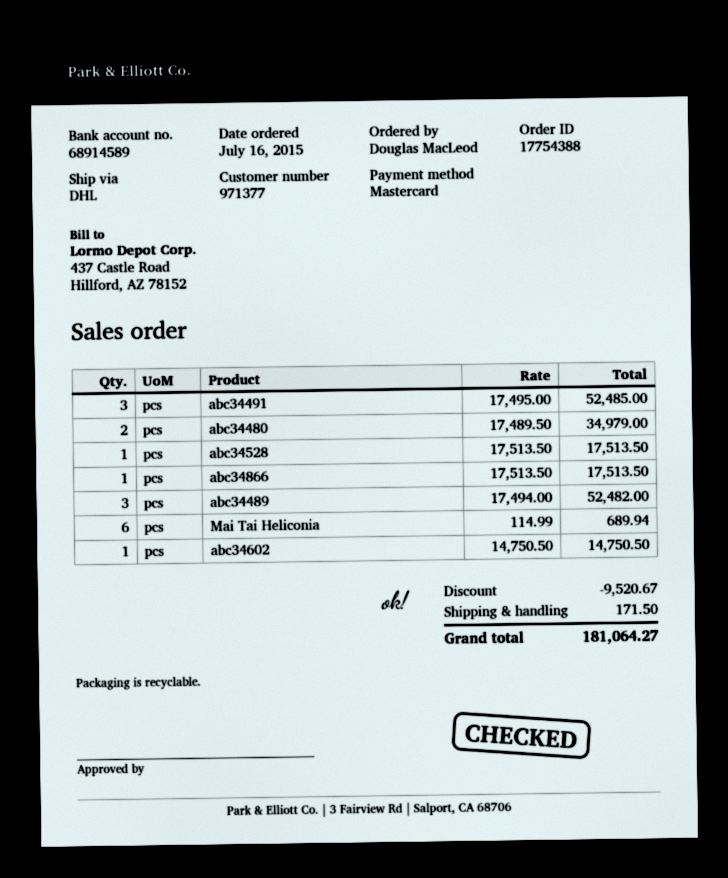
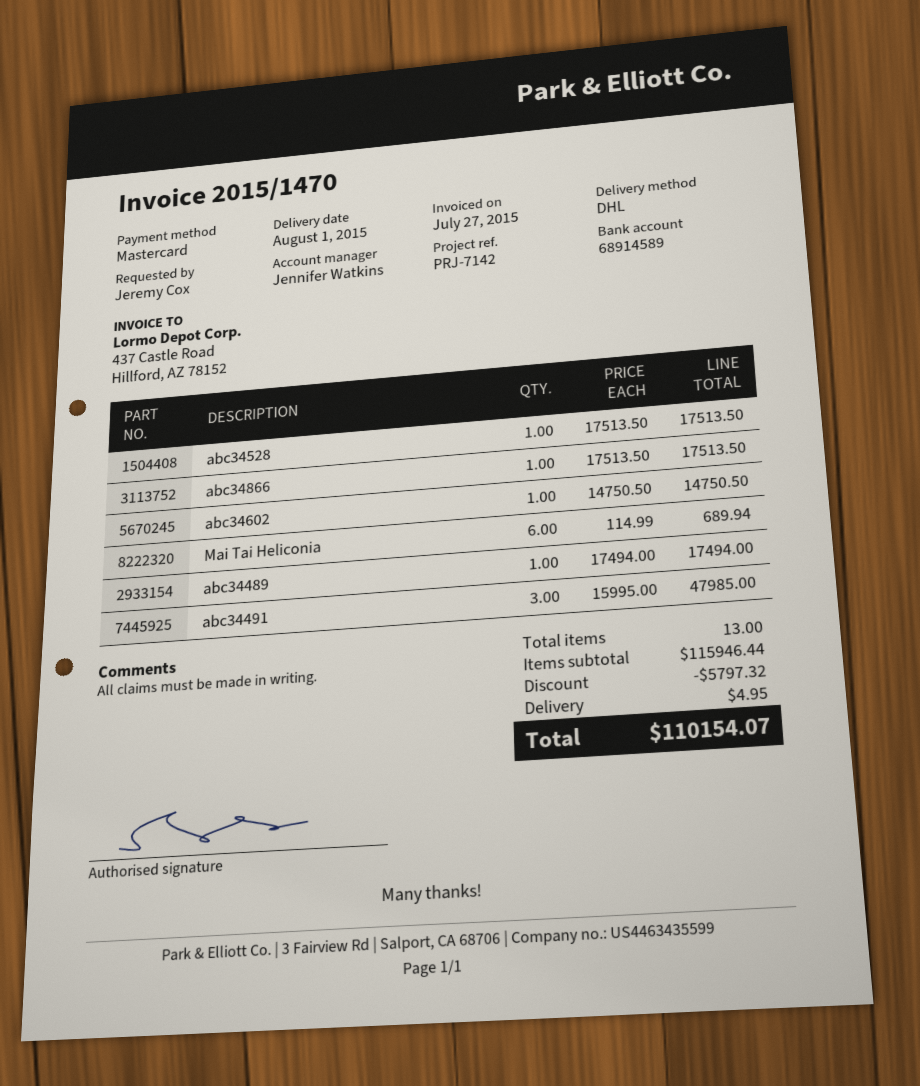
ordered by: Douglas MacLeod -> Jeremy Cox
abc34491: 3 x 17495.00 = 52485.00 -> 3 x 15995.00 = 47985.00
abc34480: 2 x 17489.50 = 34979.00 -> none
abc34489: 3 x 17494.00 = 52482.00 -> 1 x 17494.00 = 17494.00
discount: 9520.67 -> 5797.32
shipping: 171.50 -> 4.95
total: 181064.27 -> 110154.07

